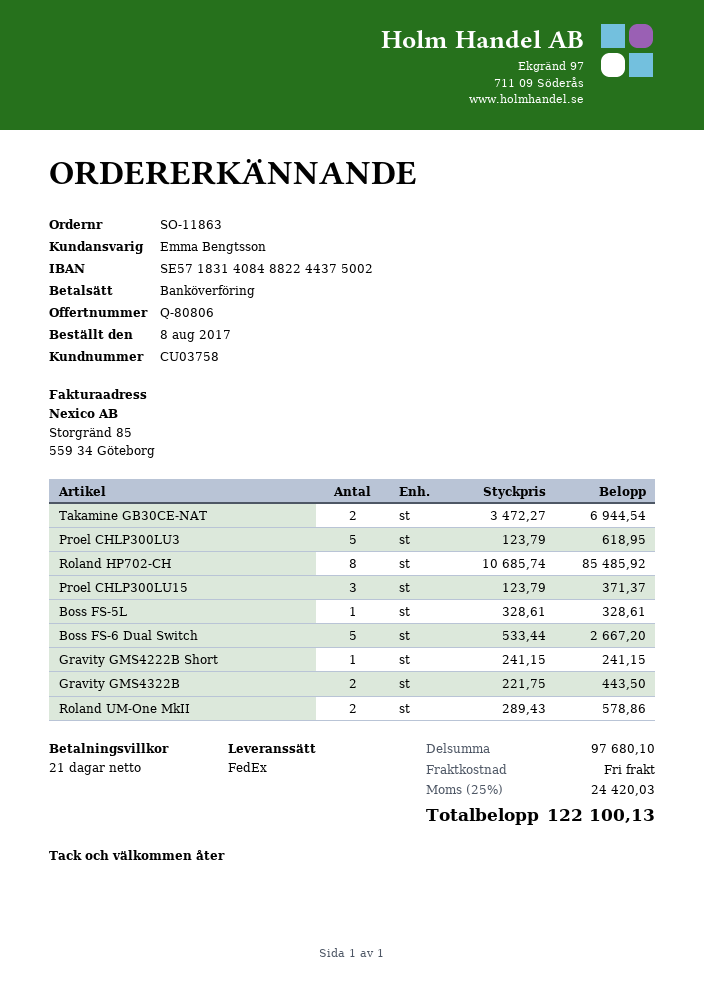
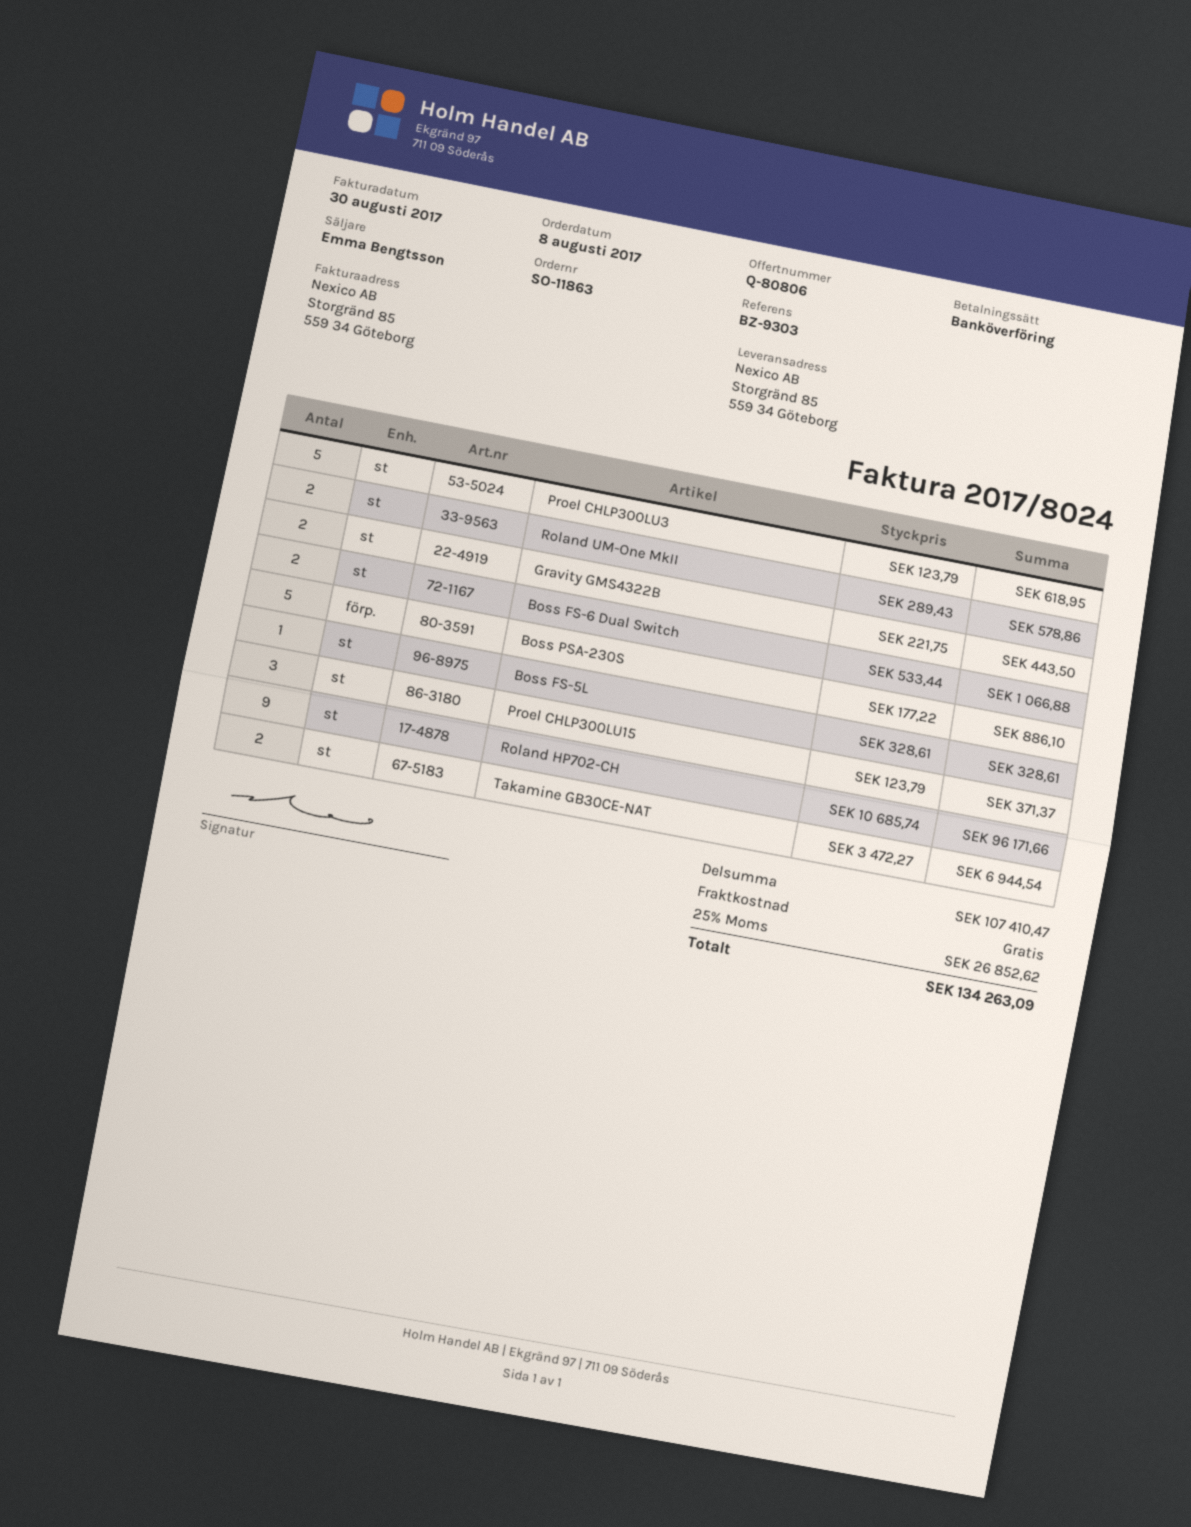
Roland HP702-CH: 8 x 10685.74 = 85485.92 -> 9 x 10685.74 = 96171.66
Boss FS-6 Dual Switch: 5 x 533.44 = 2667.20 -> 2 x 533.44 = 1066.88
Gravity GMS4222B Short: 1 x 241.15 = 241.15 -> none
Boss PSA-230S: none -> 5 x 177.22 = 886.10
subtotal: 97680.10 -> 107410.47
tax: 25% = 24420.03 -> 25% = 26852.62
total: 122100.13 -> 134263.09

